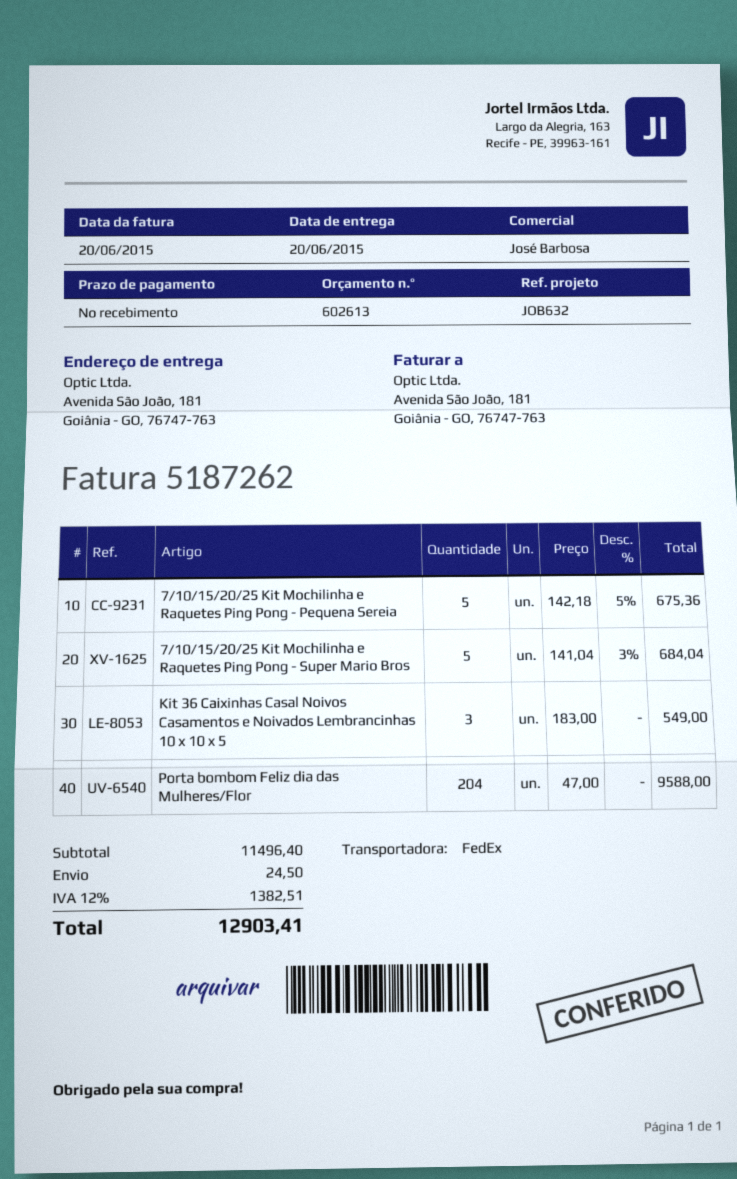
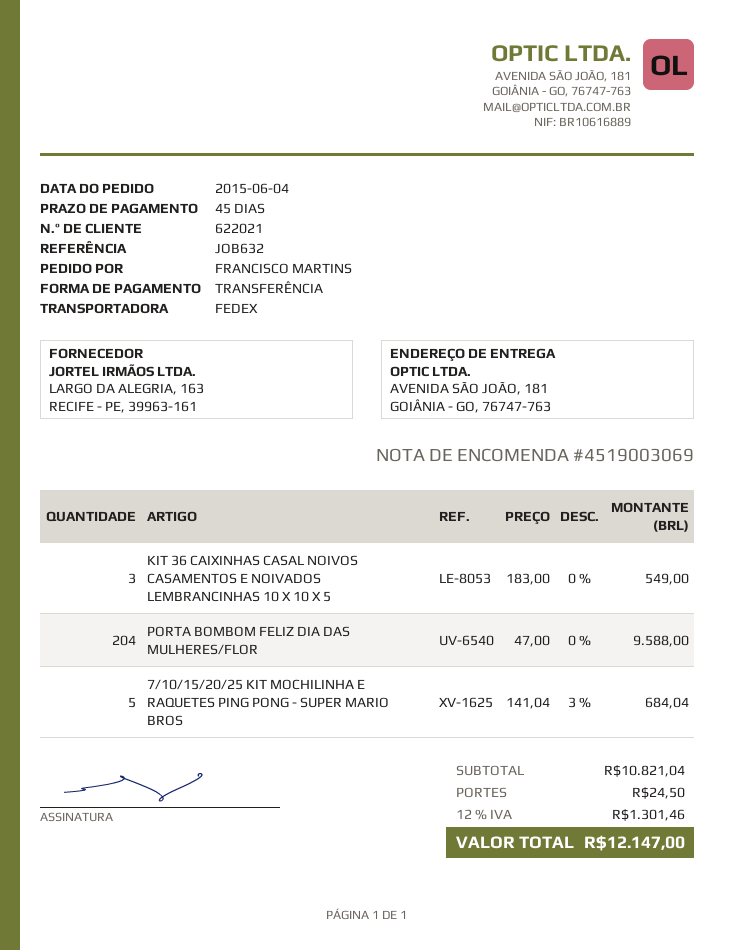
payment terms: on receipt -> 45 days
7/10/15/20/25 Kit Mochilinha e Raquetes Ping Pong - Pequena Sereia: 5 x 142.18 - 5% = 675.36 -> none
subtotal: 11496.40 -> 10821.04
tax: 12% = 1382.51 -> 12% = 1301.46
total: 12903.41 -> 12147.00

